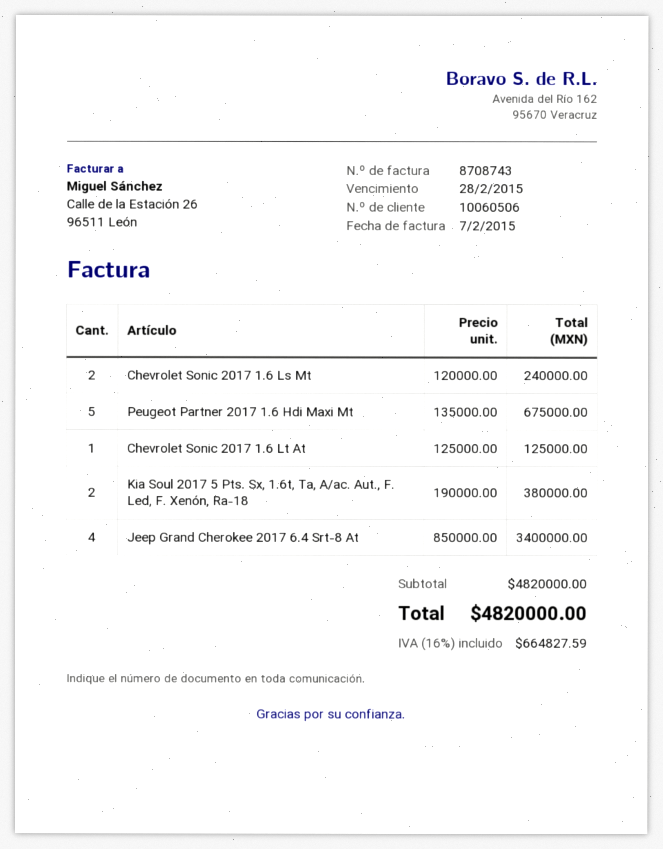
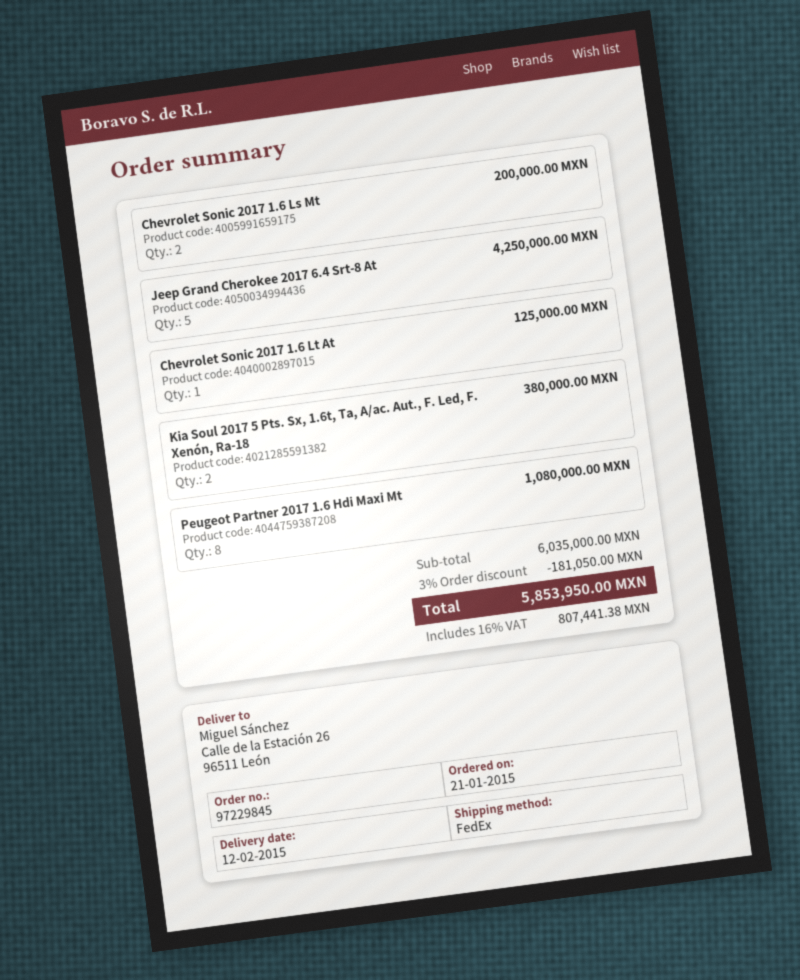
Chevrolet Sonic 2017 1.6 Ls Mt: 2 for 240000.00 -> 2 for 200000.00
Peugeot Partner 2017 1.6 Hdi Maxi Mt: 5 for 675000.00 -> 8 for 1080000.00
Jeep Grand Cherokee 2017 6.4 Srt-8 At: 4 for 3400000.00 -> 5 for 4250000.00
subtotal: 4820000.00 -> 6035000.00
discount: none -> 3% = 181050.00
tax: 16% = 664827.59 -> 16% = 807441.38
total: 4820000.00 -> 5853950.00

